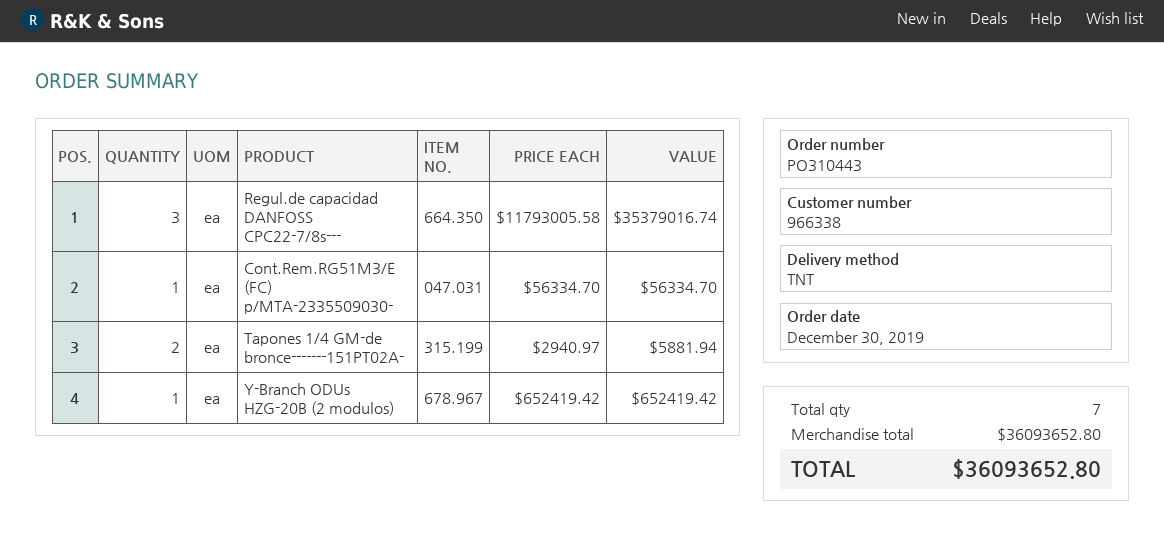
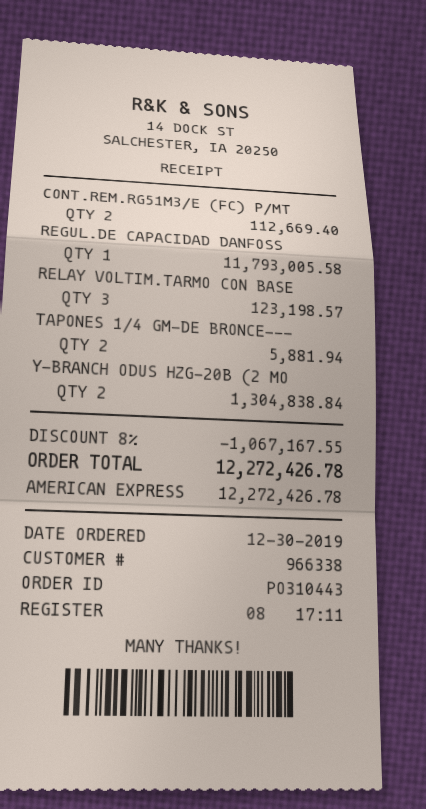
Regul.de capacidad DANFOSS CPC22-7/8s---: 3 for 35379016.74 -> 1 for 11793005.58
Cont.Rem.RG51M3/E (FC) p/MTA-2335509030-: 1 for 56334.70 -> 2 for 112669.40
Y-Branch ODUs HZG-20B (2 modulos): 1 for 652419.42 -> 2 for 1304838.84
RELAY VOLTIM.TARMO CON BASE: none -> 3 for 123198.57
discount: none -> 8% = 1067167.55
total: 36093652.80 -> 12272426.78

